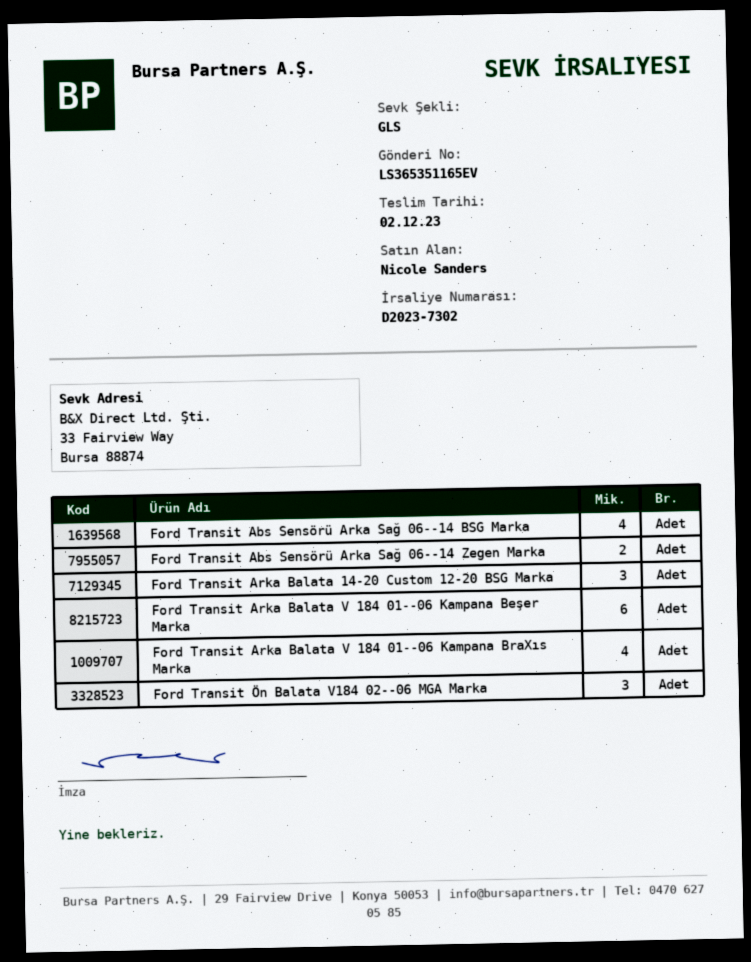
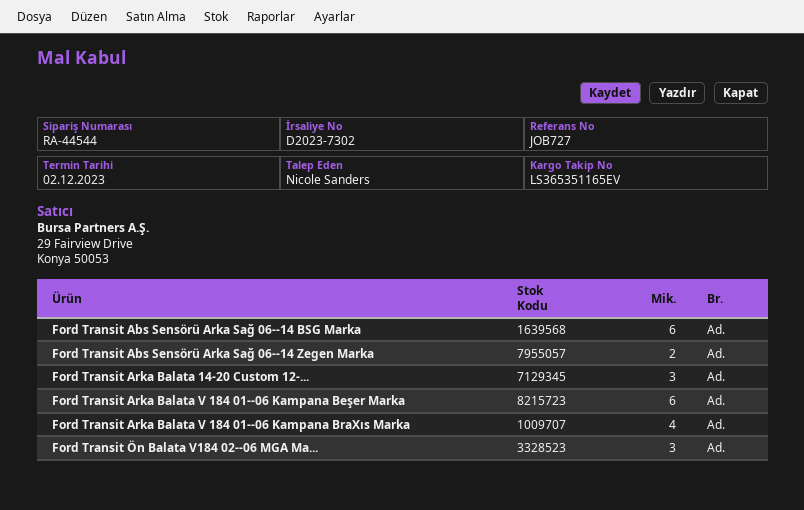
Ford Transit Abs Sensörü Arka Sağ 06--14 BSG Marka: 4 -> 6

